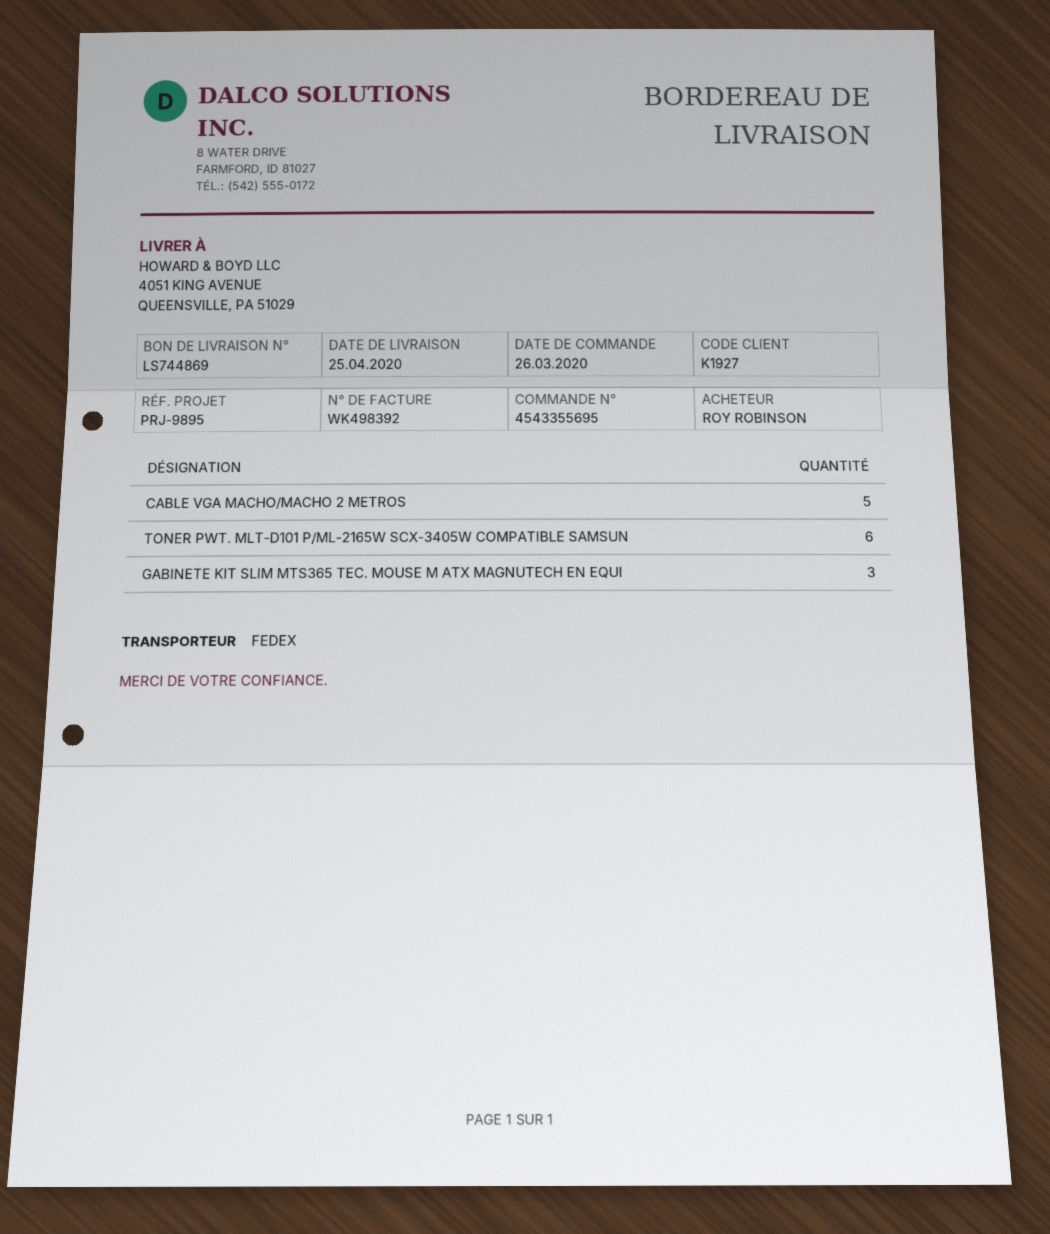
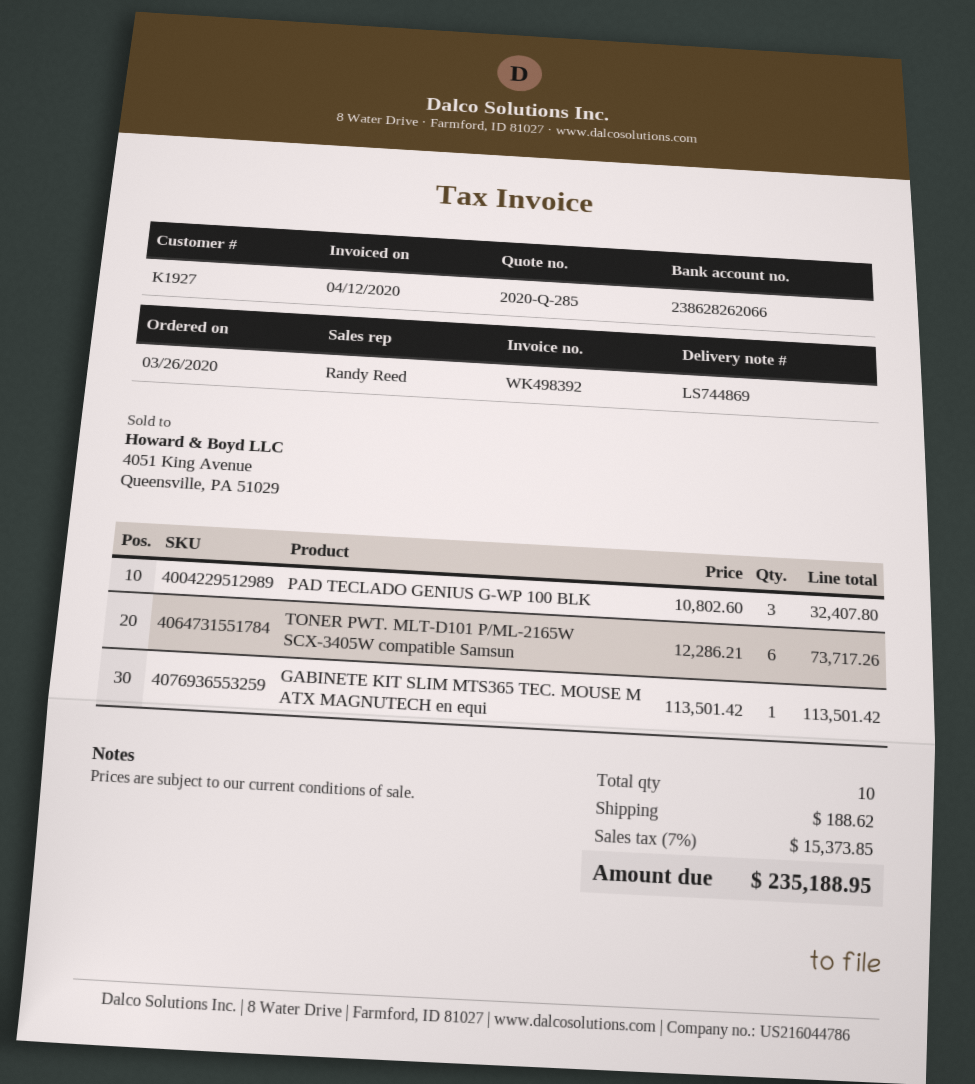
CABLE VGA MACHO/MACHO 2 METROS: 5 -> none
GABINETE KIT SLIM MTS365 TEC. MOUSE M ATX MAGNUTECH EN EQUI: 3 -> 1
PAD TECLADO GENIUS G-WP 100 BLK: none -> 3

